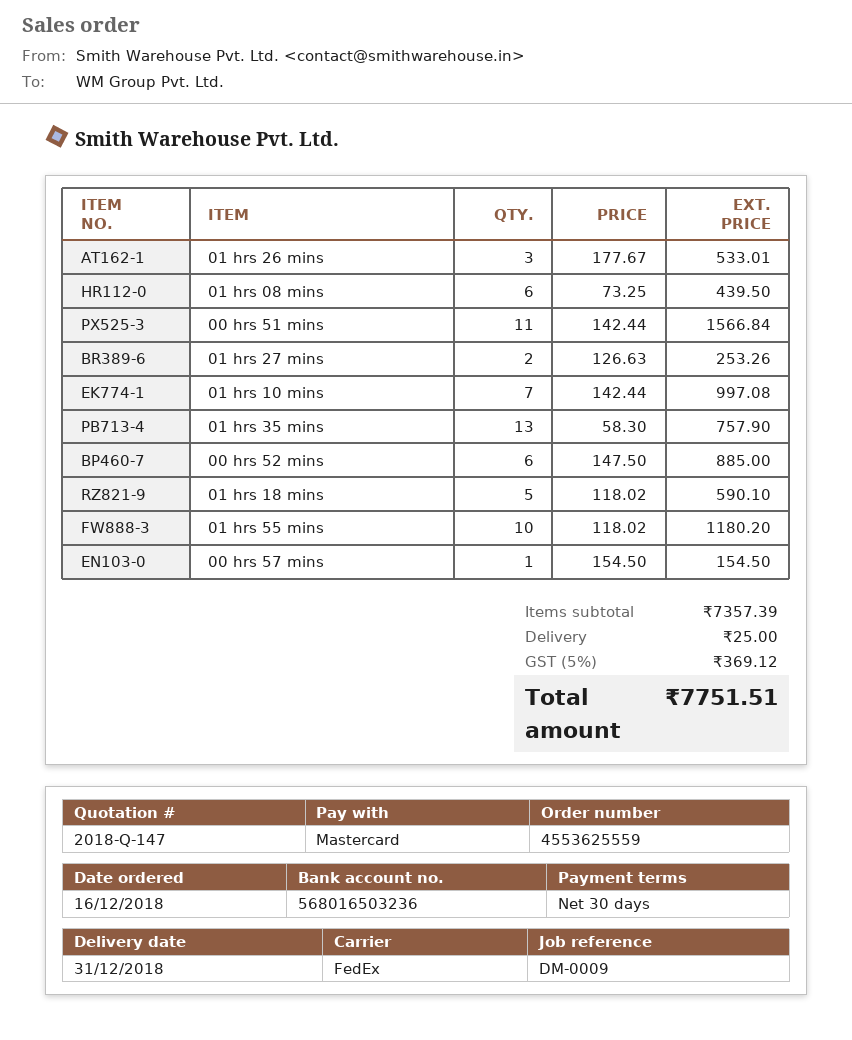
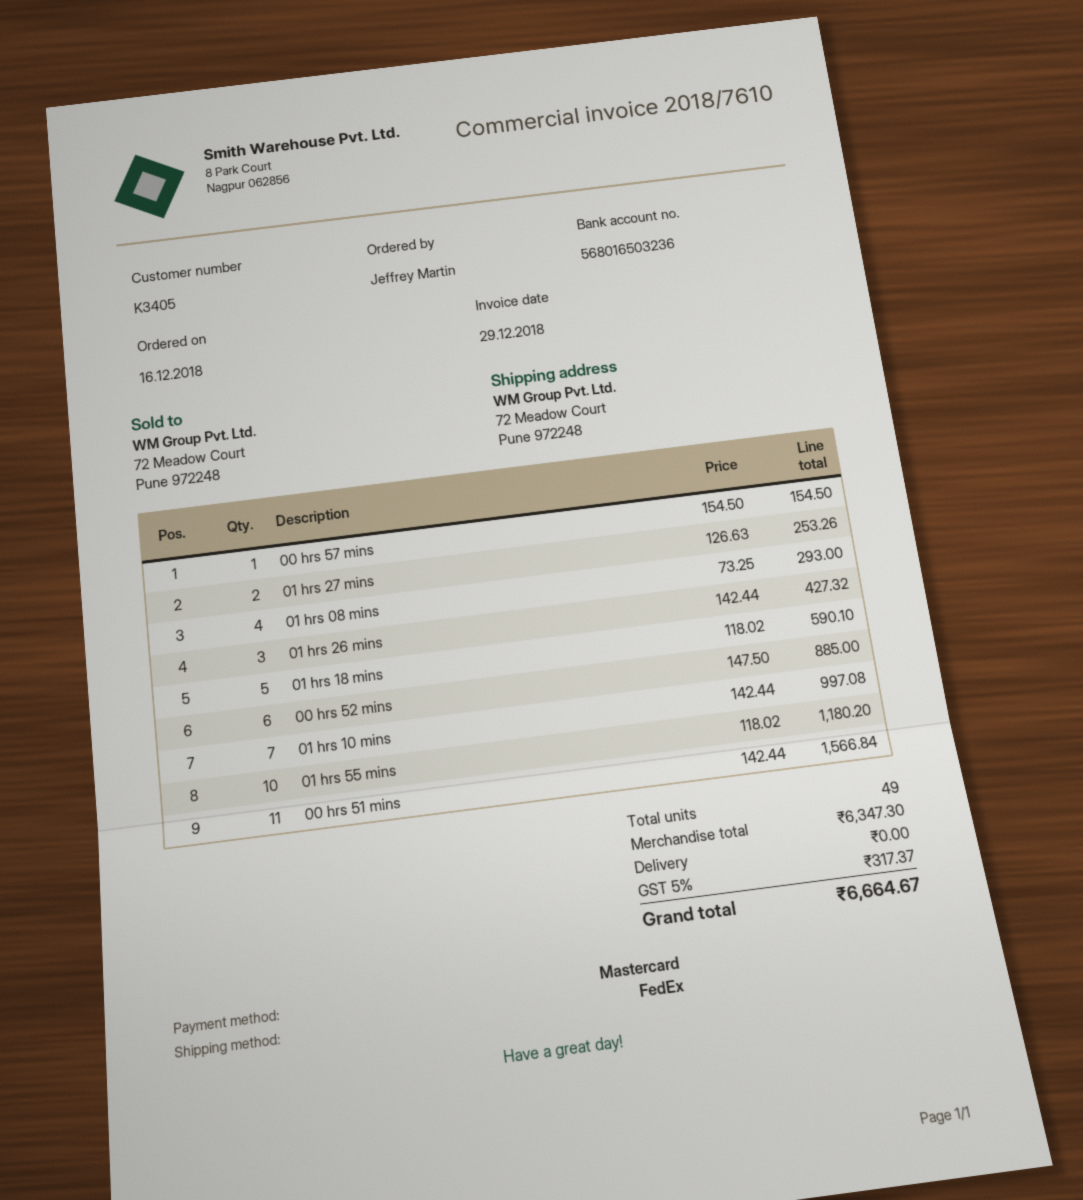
01 hrs 26 mins: 3 x 177.67 = 533.01 -> 3 x 142.44 = 427.32
01 hrs 08 mins: 6 x 73.25 = 439.50 -> 4 x 73.25 = 293.00
01 hrs 35 mins: 13 x 58.30 = 757.90 -> none
subtotal: 7357.39 -> 6347.30
shipping: 25.00 -> 0.00
tax: 5% = 369.12 -> 5% = 317.37
total: 7751.51 -> 6664.67

